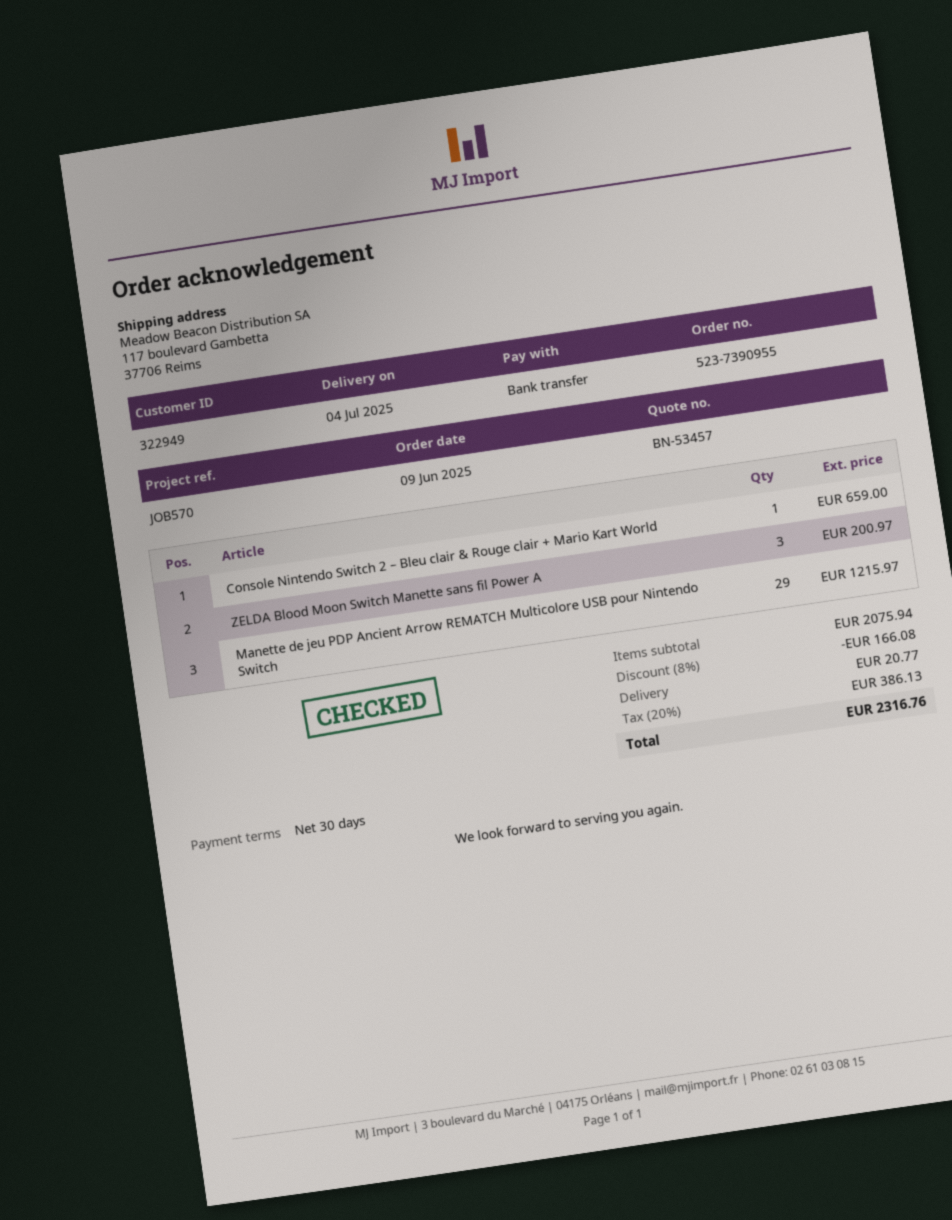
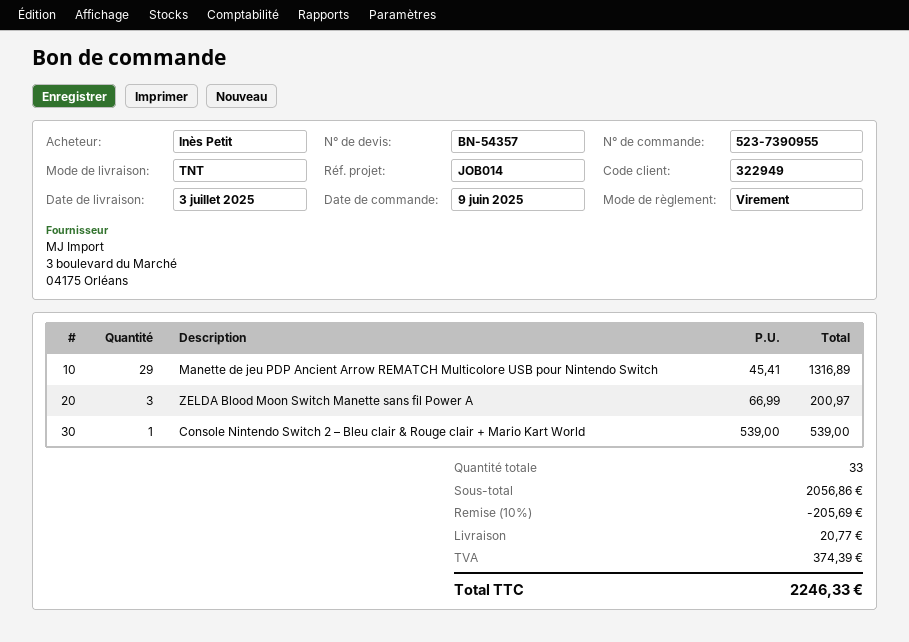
quote number: BN-53457 -> BN-54357
delivery date: 2025-07-04 -> 2025-07-03
reference: JOB570 -> JOB014
Console Nintendo Switch 2 – Bleu clair & Rouge clair + Mario Kart World: 1 for 659.00 -> 1 for 539.00
Manette de jeu PDP Ancient Arrow REMATCH Multicolore USB pour Nintendo Switch: 29 for 1215.97 -> 29 for 1316.89
subtotal: 2075.94 -> 2056.86
discount: 8% = 166.08 -> 10% = 205.69
tax: 386.13 -> 374.39
total: 2316.76 -> 2246.33

